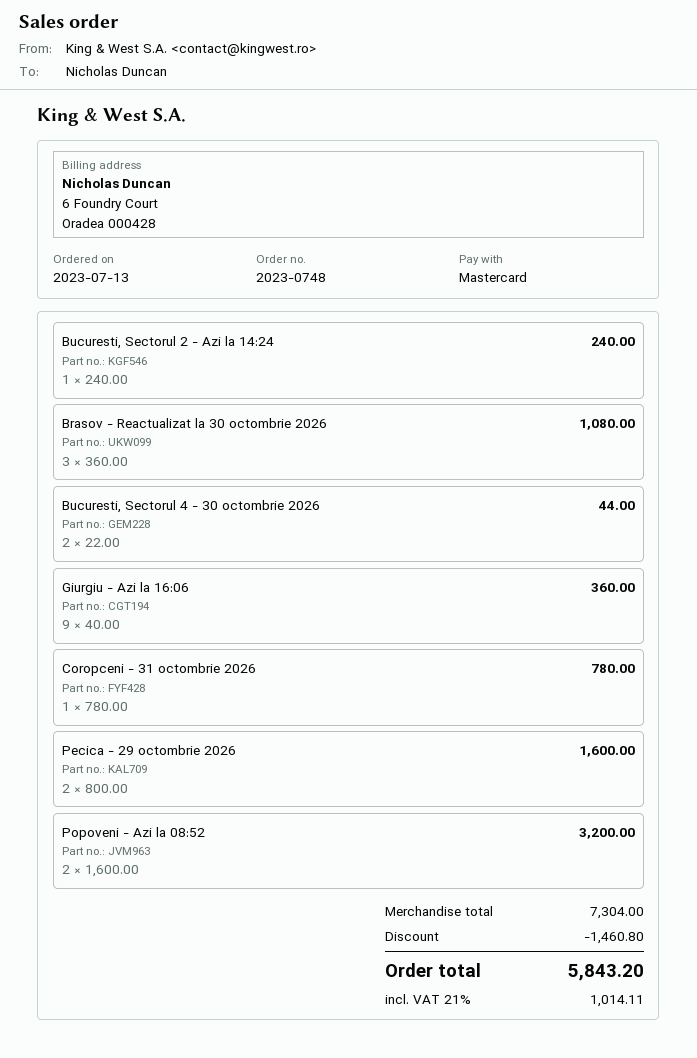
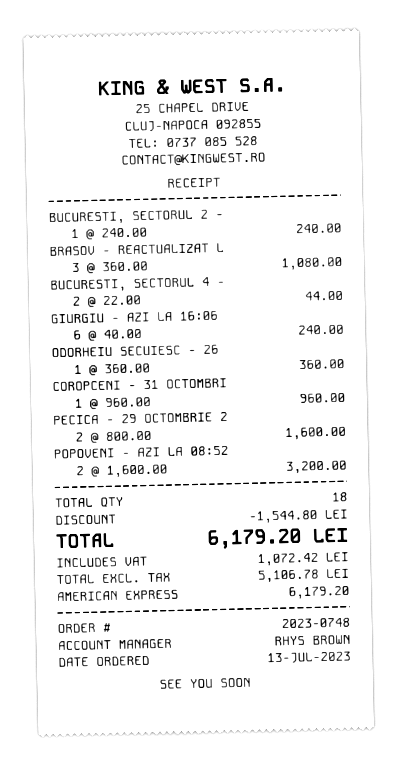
payment method: Mastercard -> American Express
Giurgiu - Azi la 16:06: 9 x 40.00 = 360.00 -> 6 x 40.00 = 240.00
Coropceni - 31 octombrie 2026: 1 x 780.00 = 780.00 -> 1 x 960.00 = 960.00
ODORHEIU SECUIESC - 26: none -> 1 x 360.00 = 360.00
discount: 1460.80 -> 1544.80
tax: 1014.11 -> 1072.42
total: 5843.20 -> 6179.20

